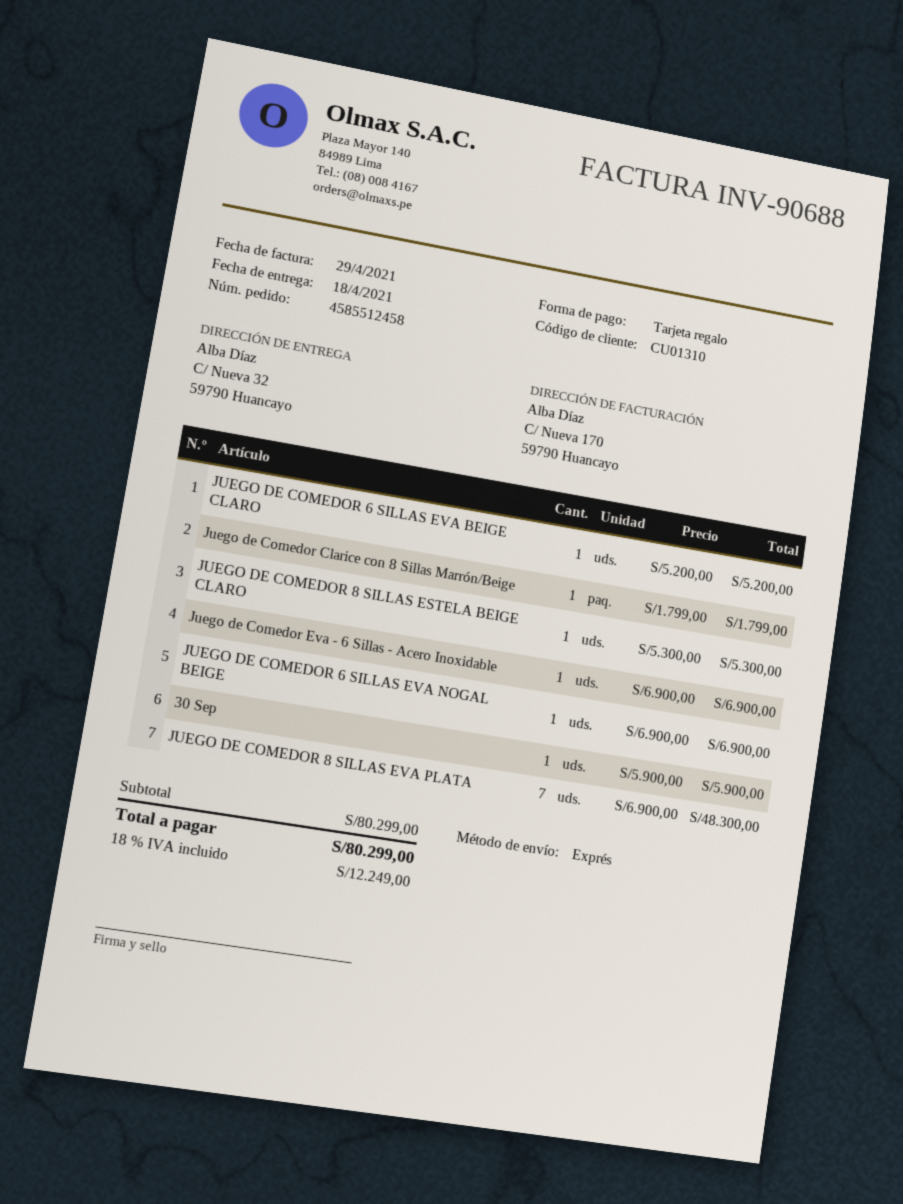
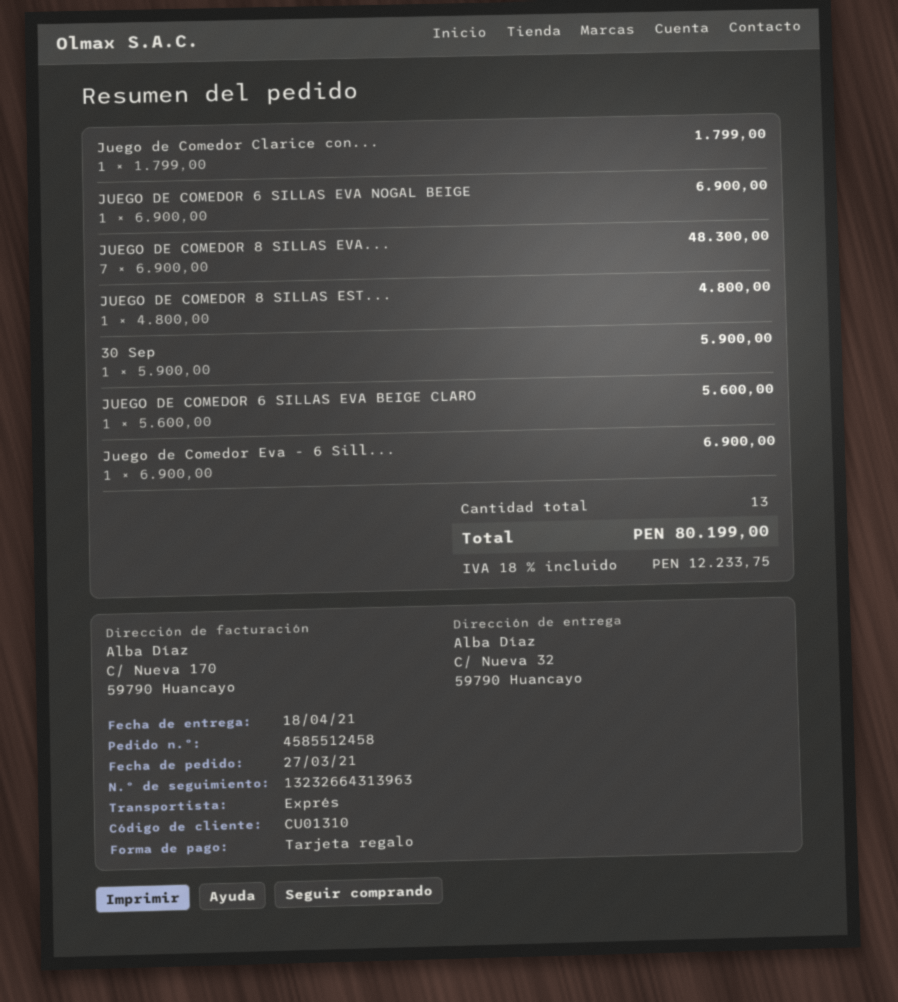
JUEGO DE COMEDOR 6 SILLAS EVA BEIGE CLARO: 1 x 5200.00 = 5200.00 -> 1 x 5600.00 = 5600.00
JUEGO DE COMEDOR 8 SILLAS ESTELA BEIGE CLARO: 1 x 5300.00 = 5300.00 -> 1 x 4800.00 = 4800.00
tax: 18% = 12249.00 -> 18% = 12233.75
total: 80299.00 -> 80199.00

